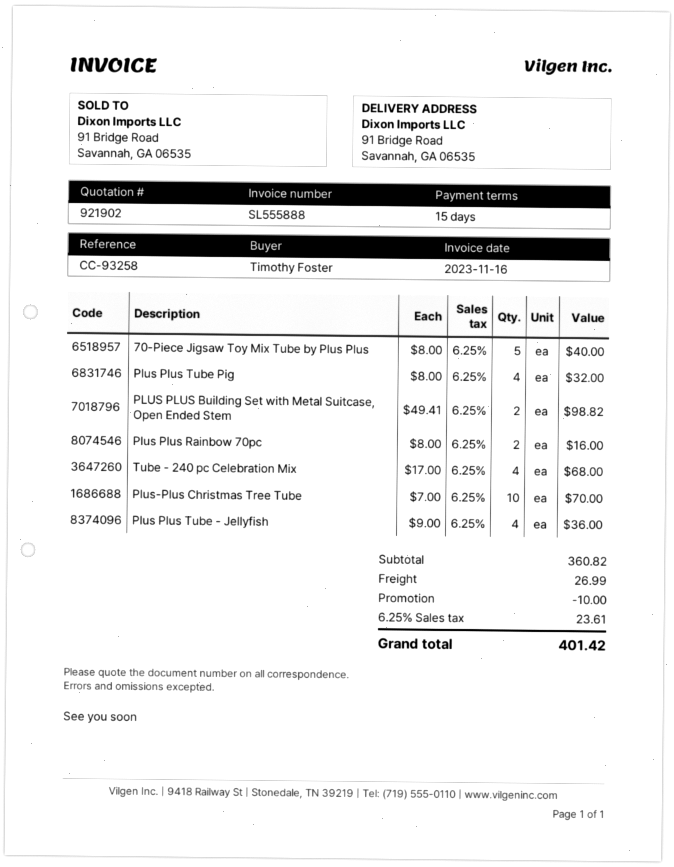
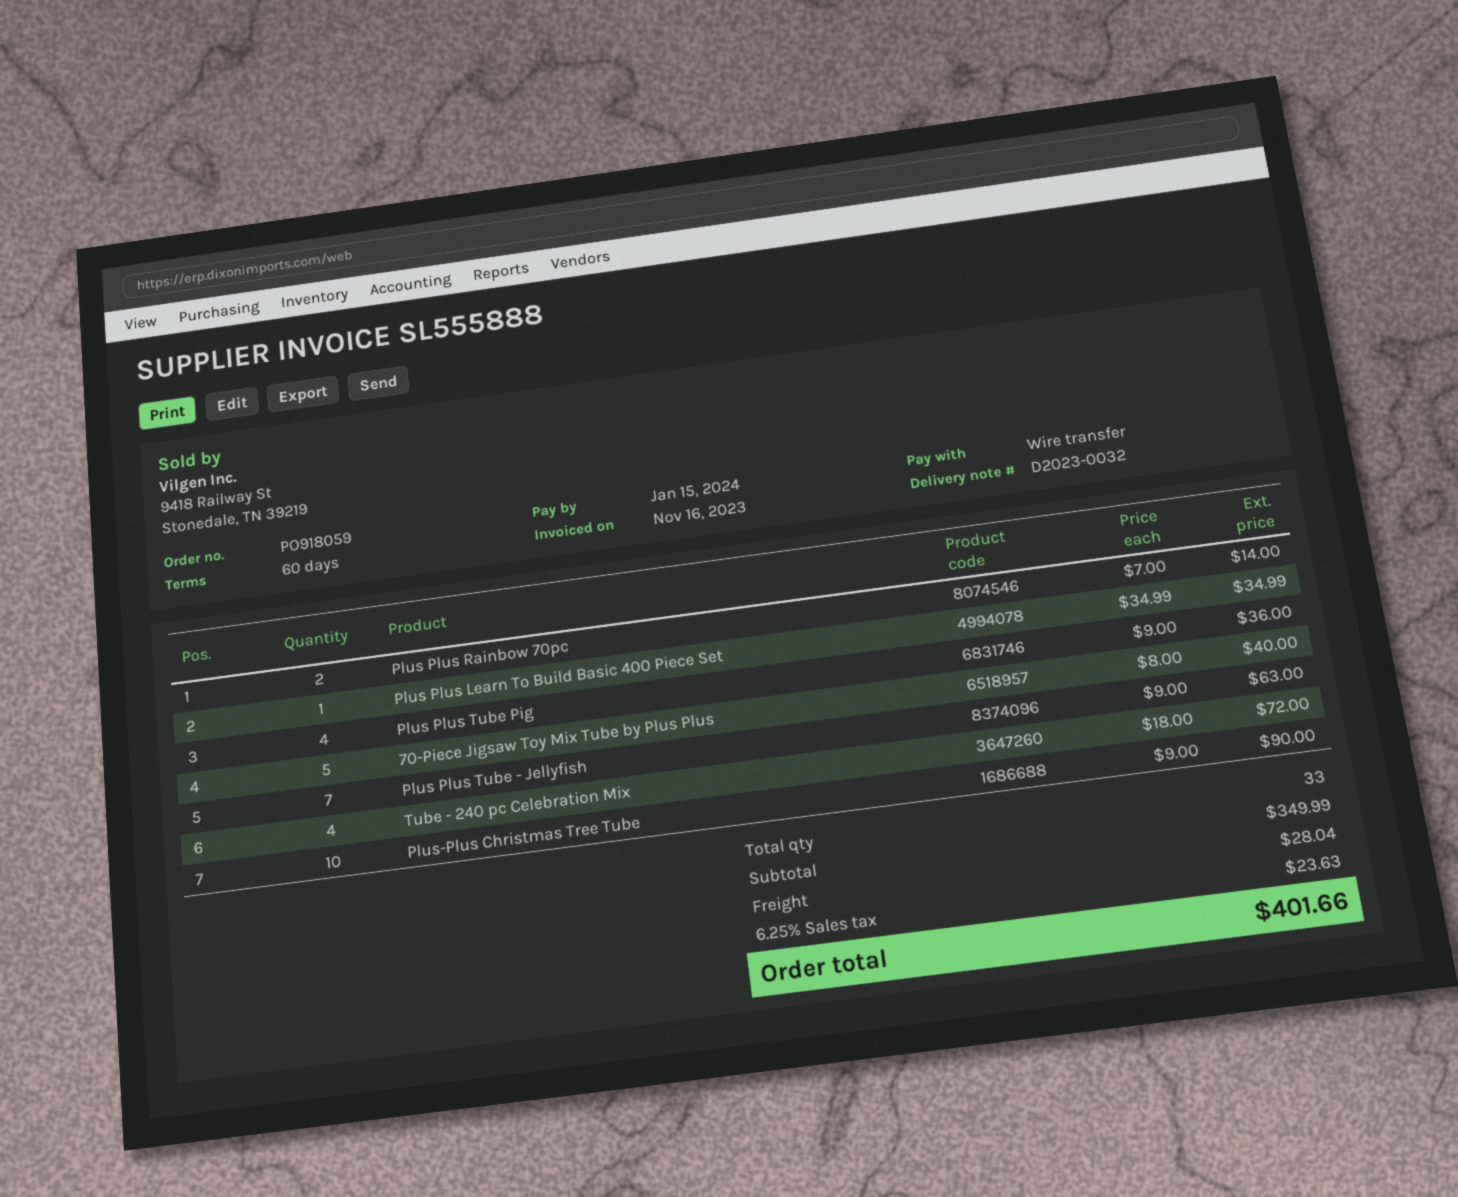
payment terms: 15 days -> 60 days
Plus Plus Tube Pig: 4 x 8.00 = 32.00 -> 4 x 9.00 = 36.00
PLUS PLUS Building Set with Metal Suitcase, Open Ended Stem: 2 x 49.41 = 98.82 -> none
Plus Plus Rainbow 70pc: 2 x 8.00 = 16.00 -> 2 x 7.00 = 14.00
Tube - 240 pc Celebration Mix: 4 x 17.00 = 68.00 -> 4 x 18.00 = 72.00
Plus-Plus Christmas Tree Tube: 10 x 7.00 = 70.00 -> 10 x 9.00 = 90.00
Plus Plus Tube - Jellyfish: 4 x 9.00 = 36.00 -> 7 x 9.00 = 63.00
Plus Plus Learn To Build Basic 400 Piece Set: none -> 1 x 34.99 = 34.99
subtotal: 360.82 -> 349.99
discount: 10.00 -> none
shipping: 26.99 -> 28.04
tax: 6.25% = 23.61 -> 6.25% = 23.63
total: 401.42 -> 401.66

